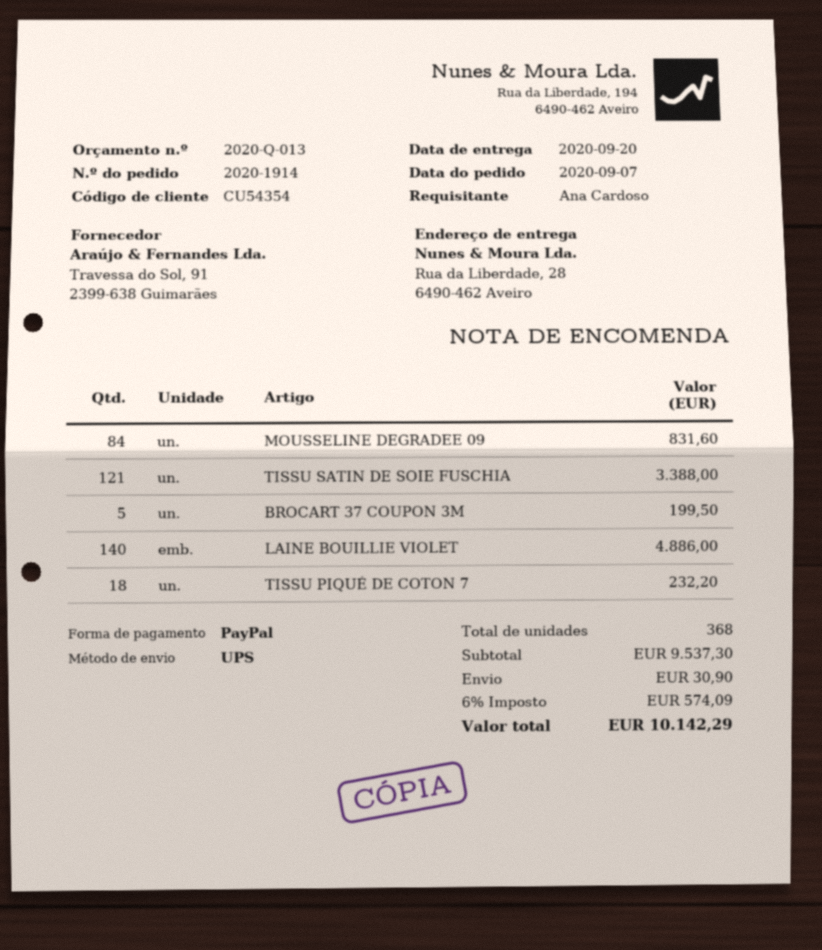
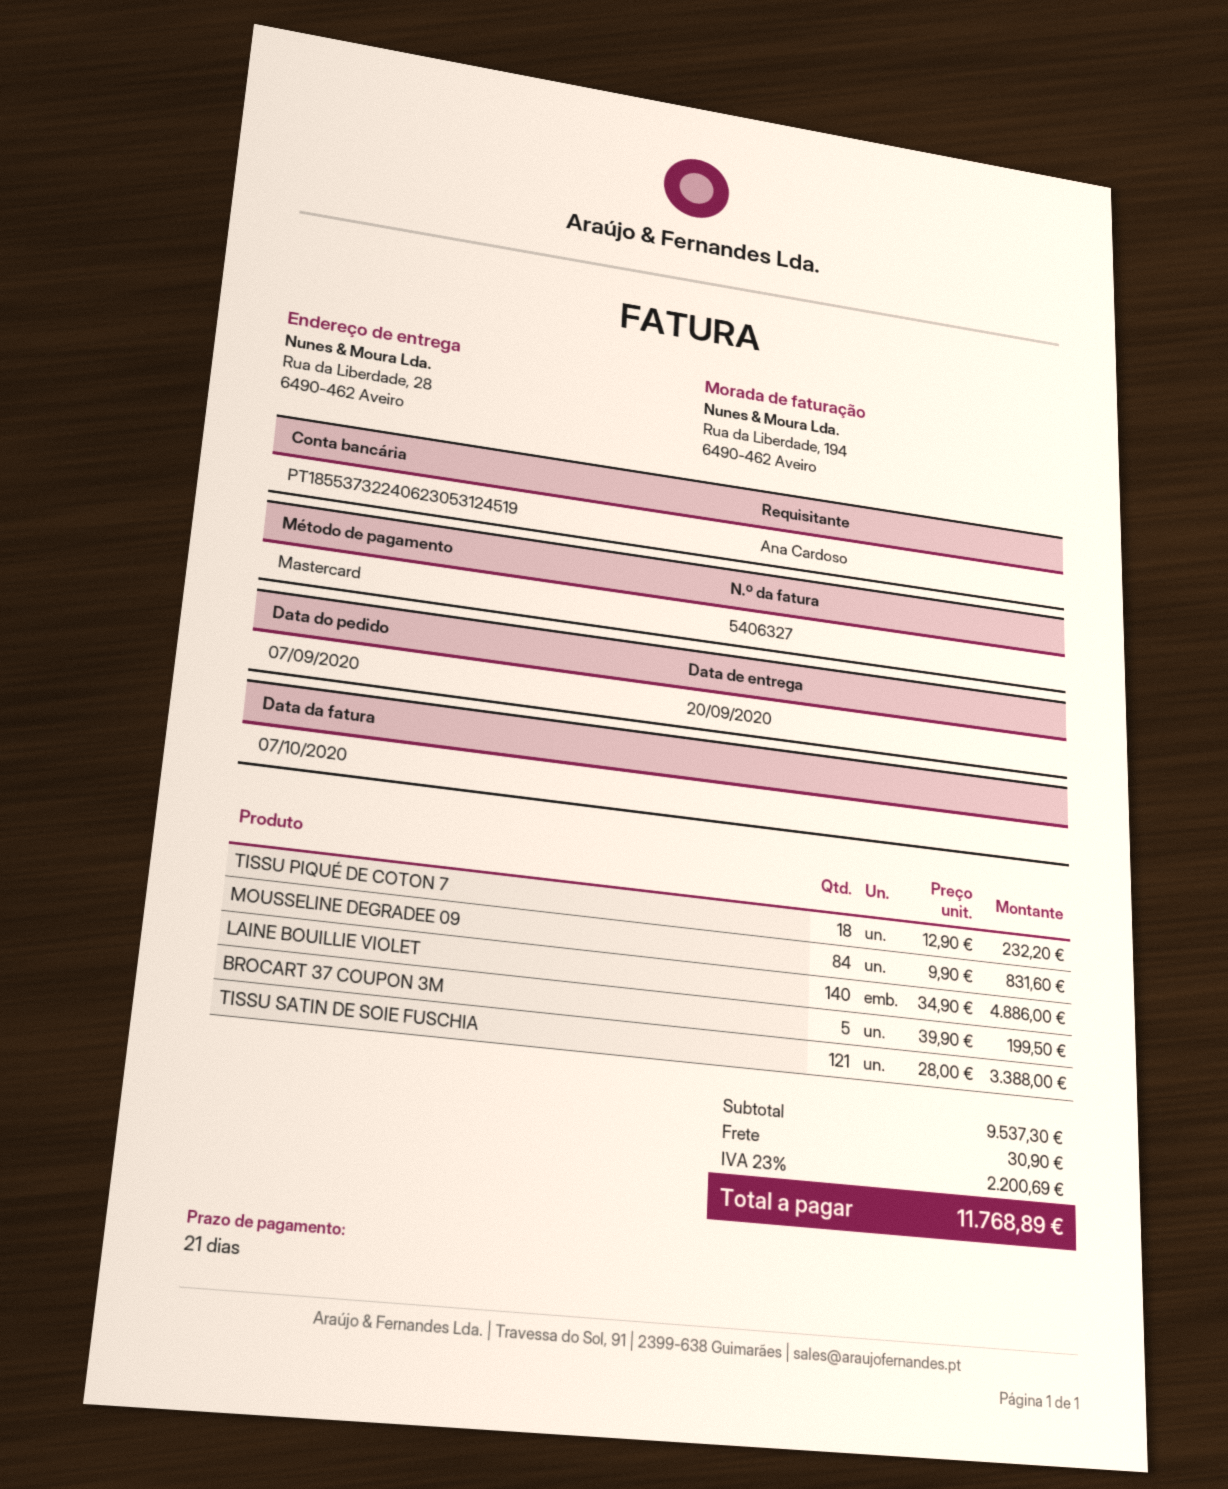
payment method: PayPal -> Mastercard
tax: 6% = 574.09 -> 23% = 2200.69
total: 10142.29 -> 11768.89

